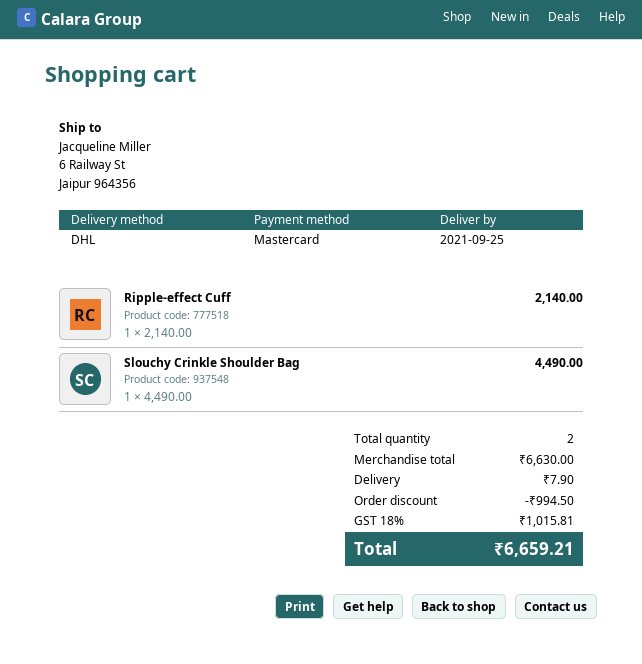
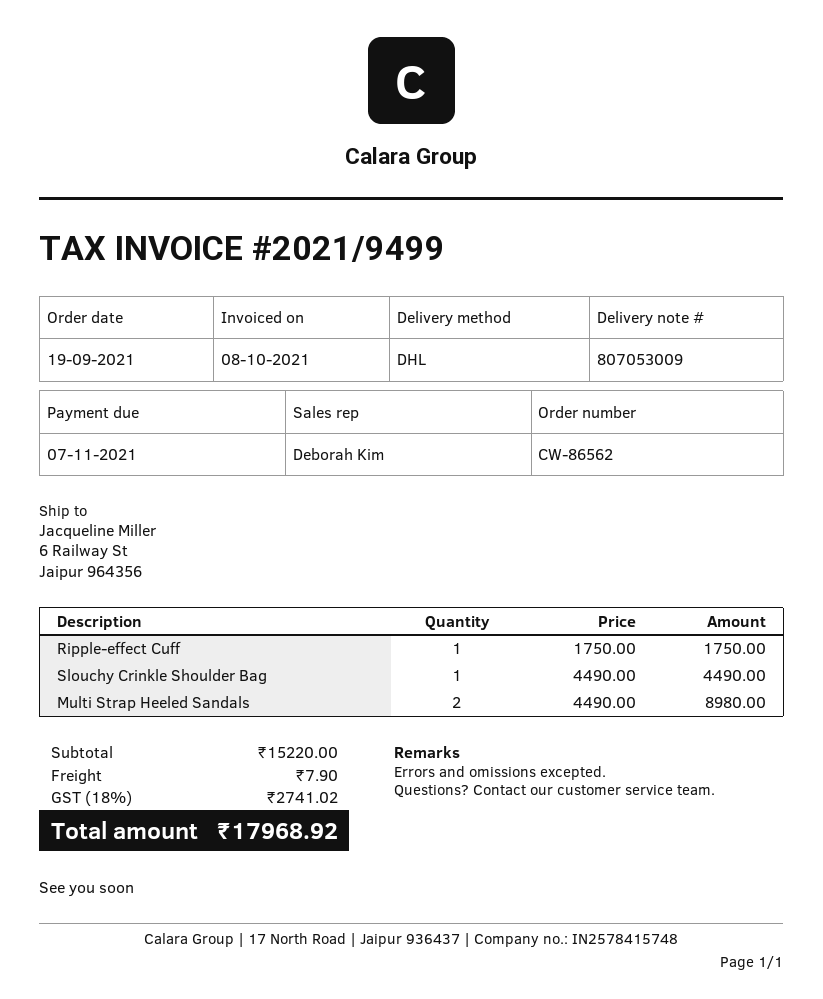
Ripple-effect Cuff: 1 x 2140.00 = 2140.00 -> 1 x 1750.00 = 1750.00
Multi Strap Heeled Sandals: none -> 2 x 4490.00 = 8980.00
subtotal: 6630.00 -> 15220.00
discount: 994.50 -> none
tax: 18% = 1015.81 -> 18% = 2741.02
total: 6659.21 -> 17968.92

